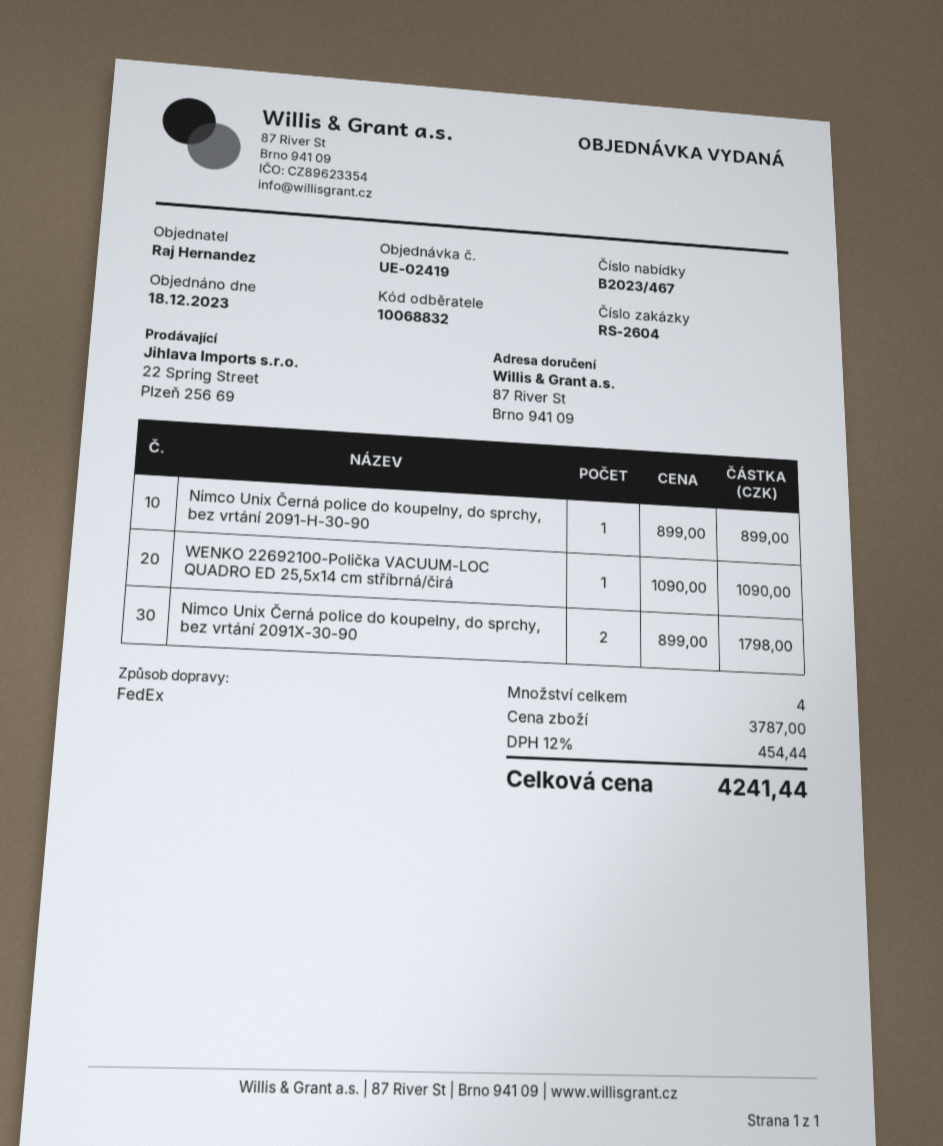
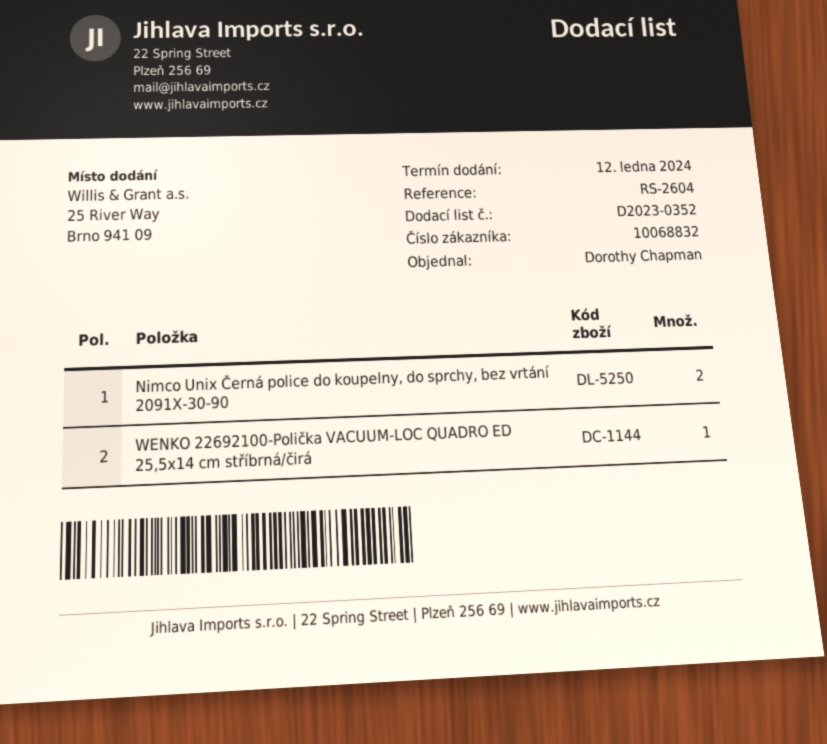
ordered by: Raj Hernandez -> Dorothy Chapman
ship to: 87 River St, Brno 941 09 -> 25 River Way, Brno 941 09
Nimco Unix Černá police do koupelny, do sprchy, bez vrtání 2091-H-30-90: 1 -> none

